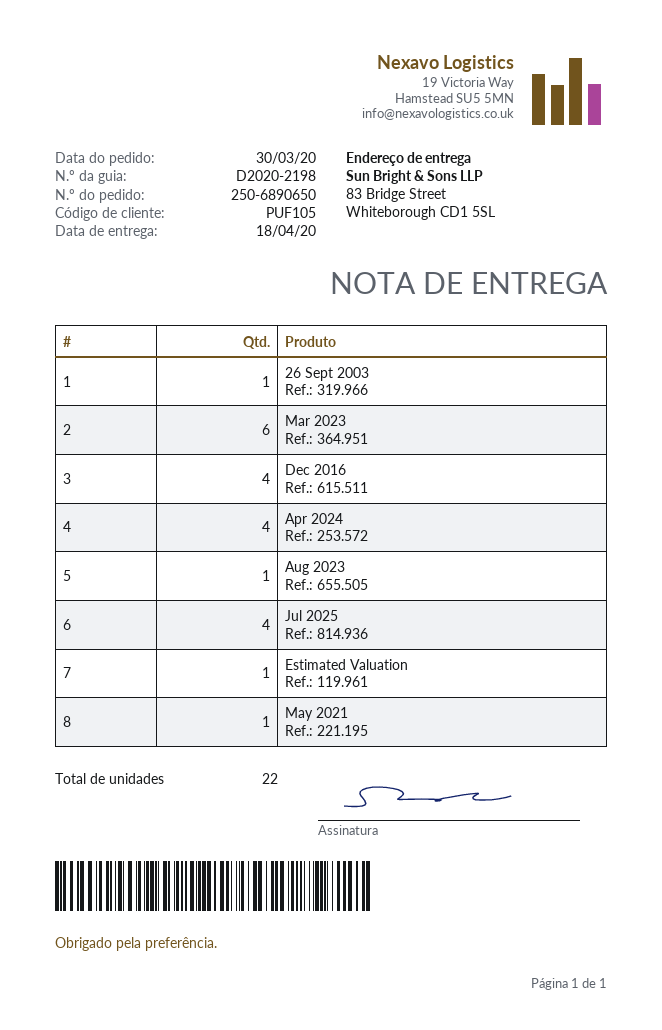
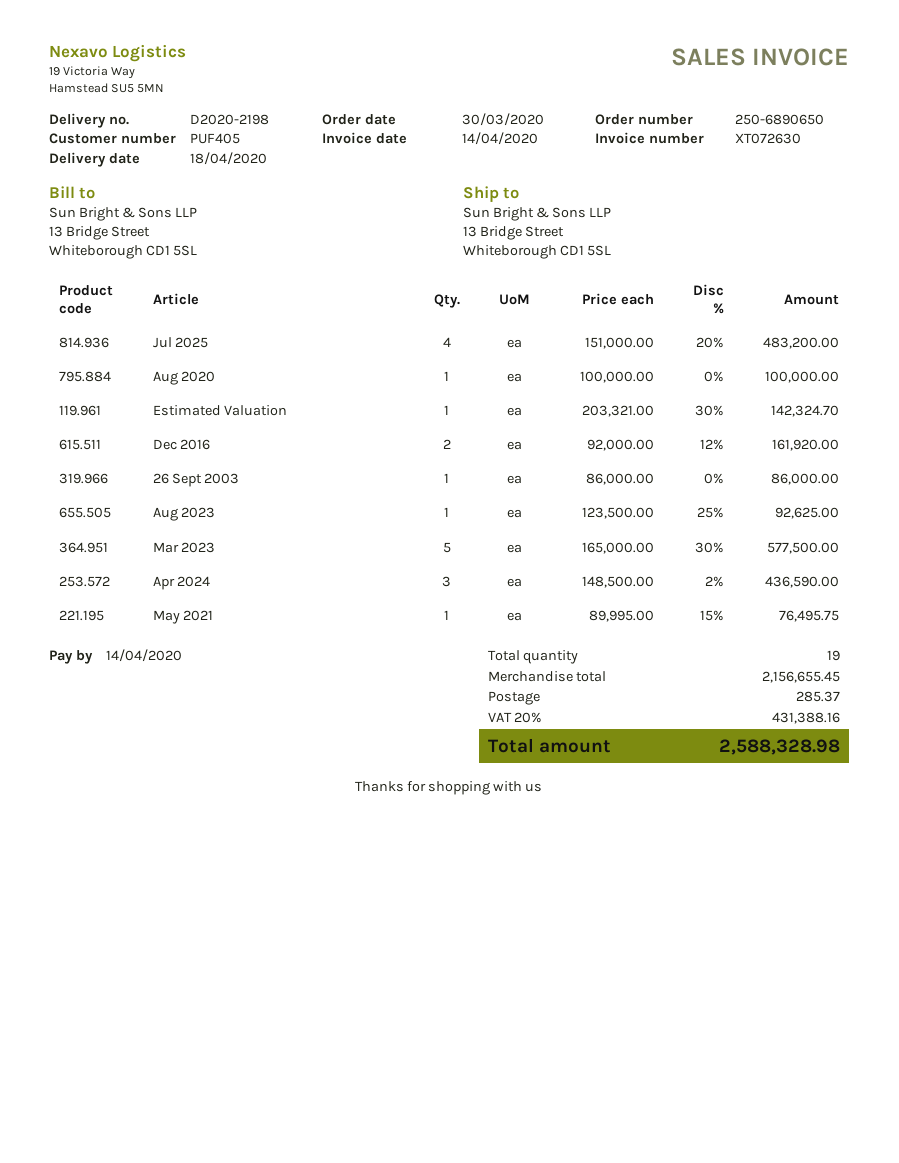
customer number: PUF105 -> PUF405
ship to: 83 Bridge Street, Whiteborough CD1 5SL -> 13 Bridge Street, Whiteborough CD1 5SL
Mar 2023: 6 -> 5
Dec 2016: 4 -> 2
Apr 2024: 4 -> 3
Aug 2020: none -> 1
total quantity: 22 -> 19

